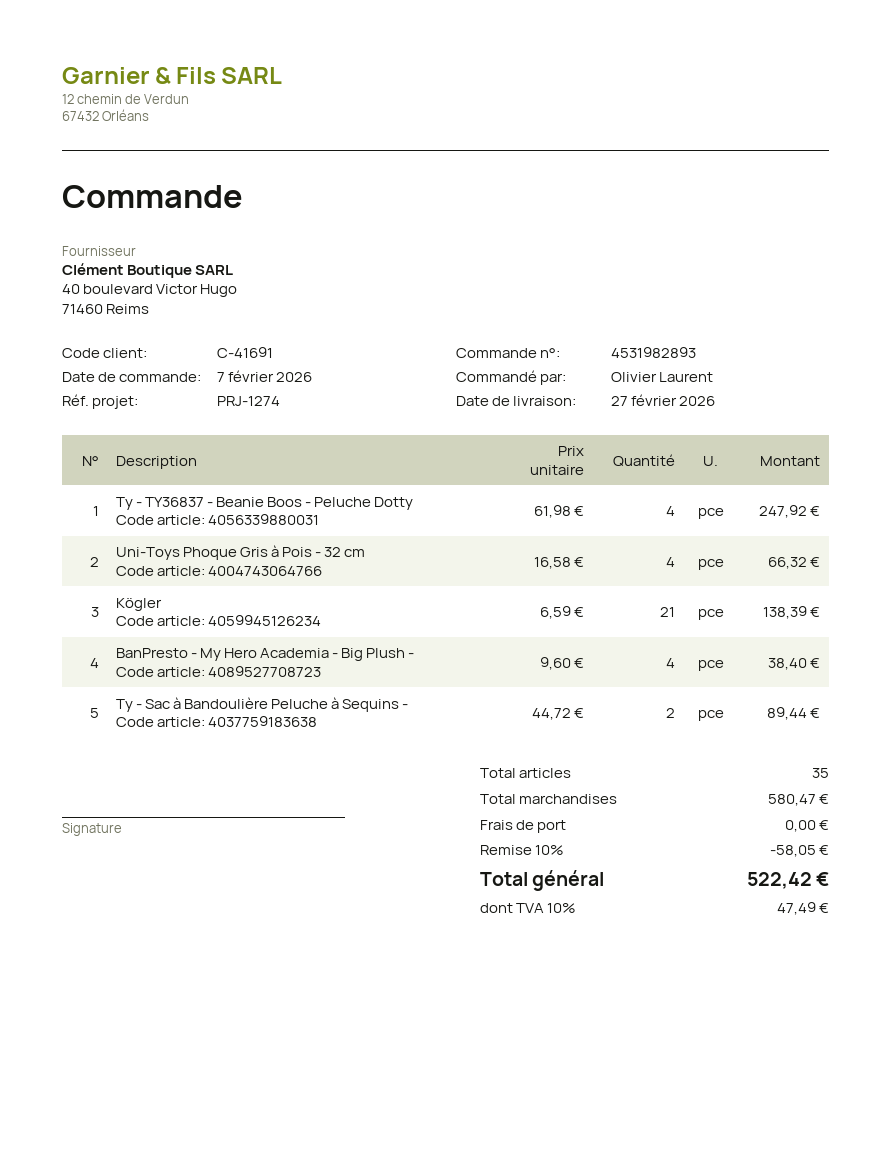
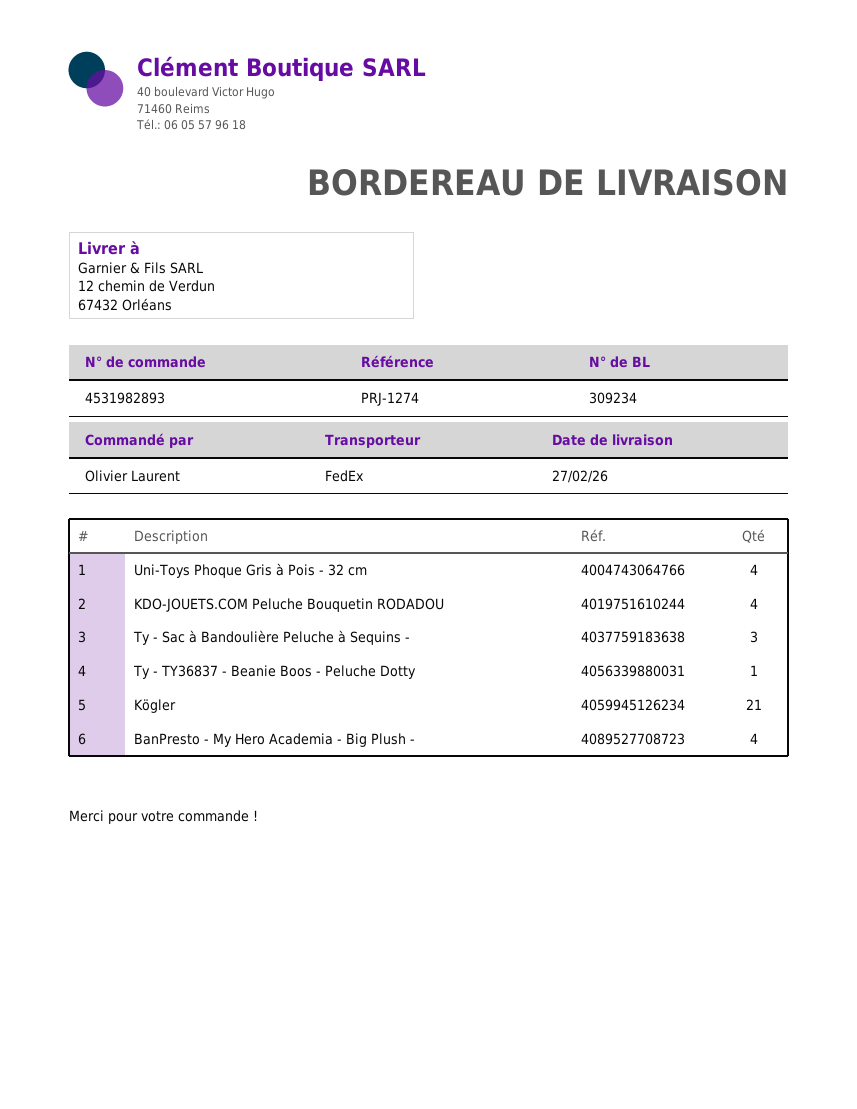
Ty - TY36837 - Beanie Boos - Peluche Dotty: 4 -> 1
Ty - Sac à Bandoulière Peluche à Sequins -: 2 -> 3
KDO-JOUETS.COM Peluche Bouquetin RODADOU: none -> 4

